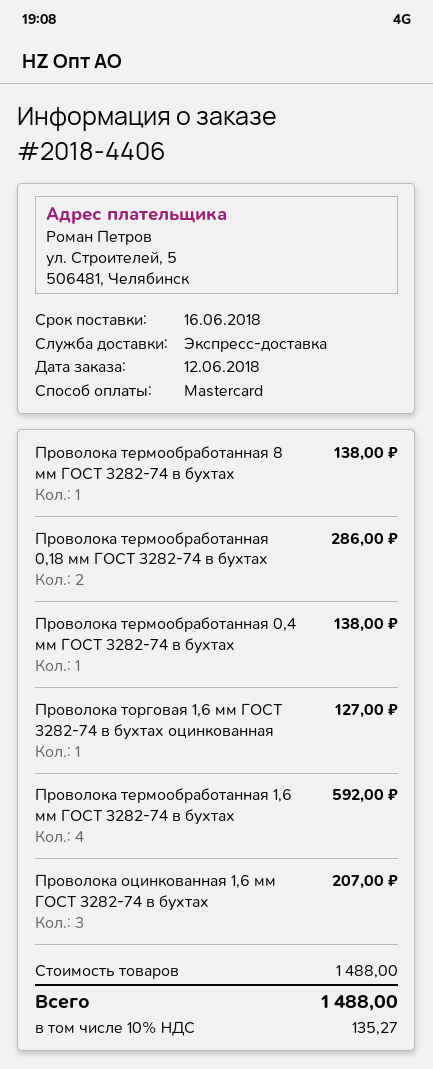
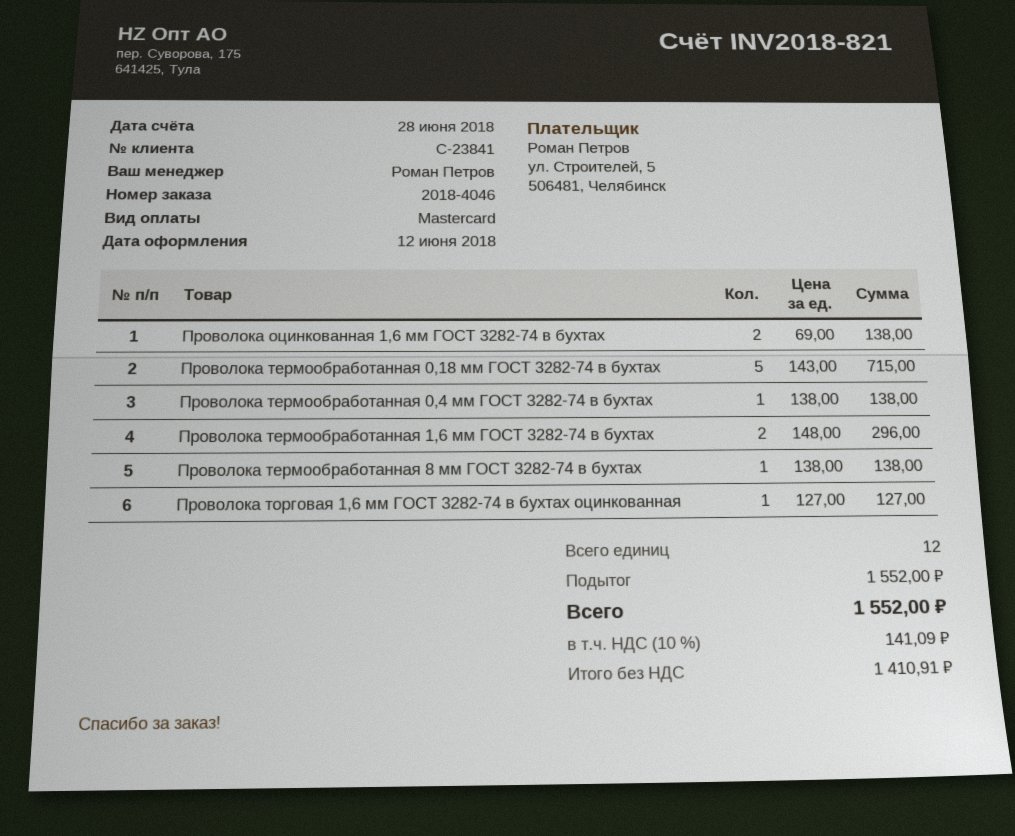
order number: 2018-4406 -> 2018-4046
Проволока термообработанная 0,18 мм ГОСТ 3282-74 в бухтах: 2 for 286.00 -> 5 for 715.00
Проволока термообработанная 1,6 мм ГОСТ 3282-74 в бухтах: 4 for 592.00 -> 2 for 296.00
Проволока оцинкованная 1,6 мм ГОСТ 3282-74 в бухтах: 3 for 207.00 -> 2 for 138.00
subtotal: 1488.00 -> 1552.00
tax: 10% = 135.27 -> 10% = 141.09
total: 1488.00 -> 1552.00

